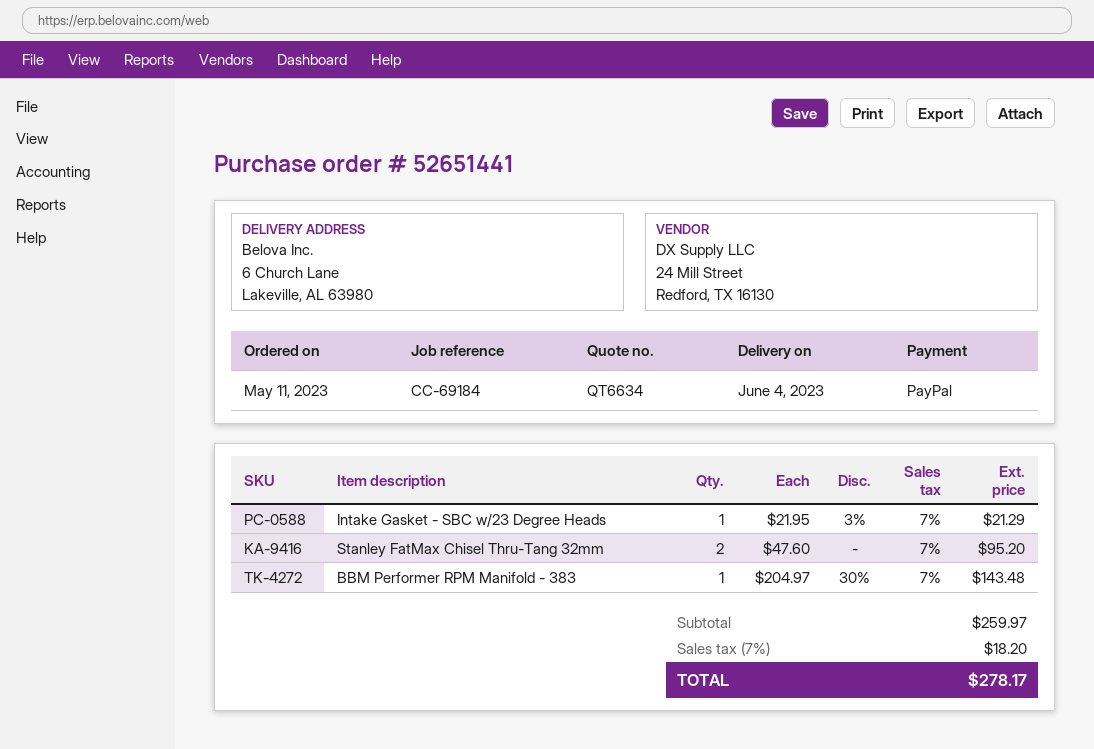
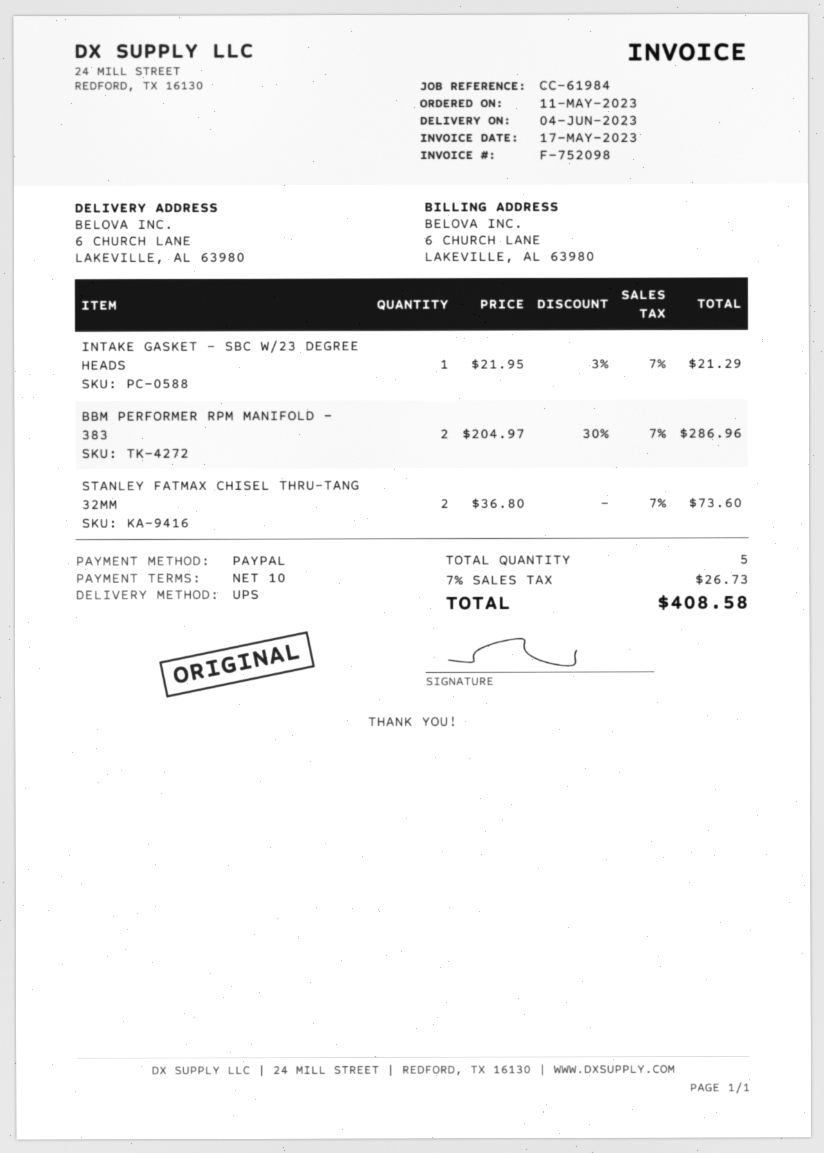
reference: CC-69184 -> CC-61984
Stanley FatMax Chisel Thru-Tang 32mm: 2 x 47.60 = 95.20 -> 2 x 36.80 = 73.60
BBM Performer RPM Manifold - 383: 1 x 204.97 - 30% = 143.48 -> 2 x 204.97 - 30% = 286.96
tax: 7% = 18.20 -> 7% = 26.73
total: 278.17 -> 408.58

